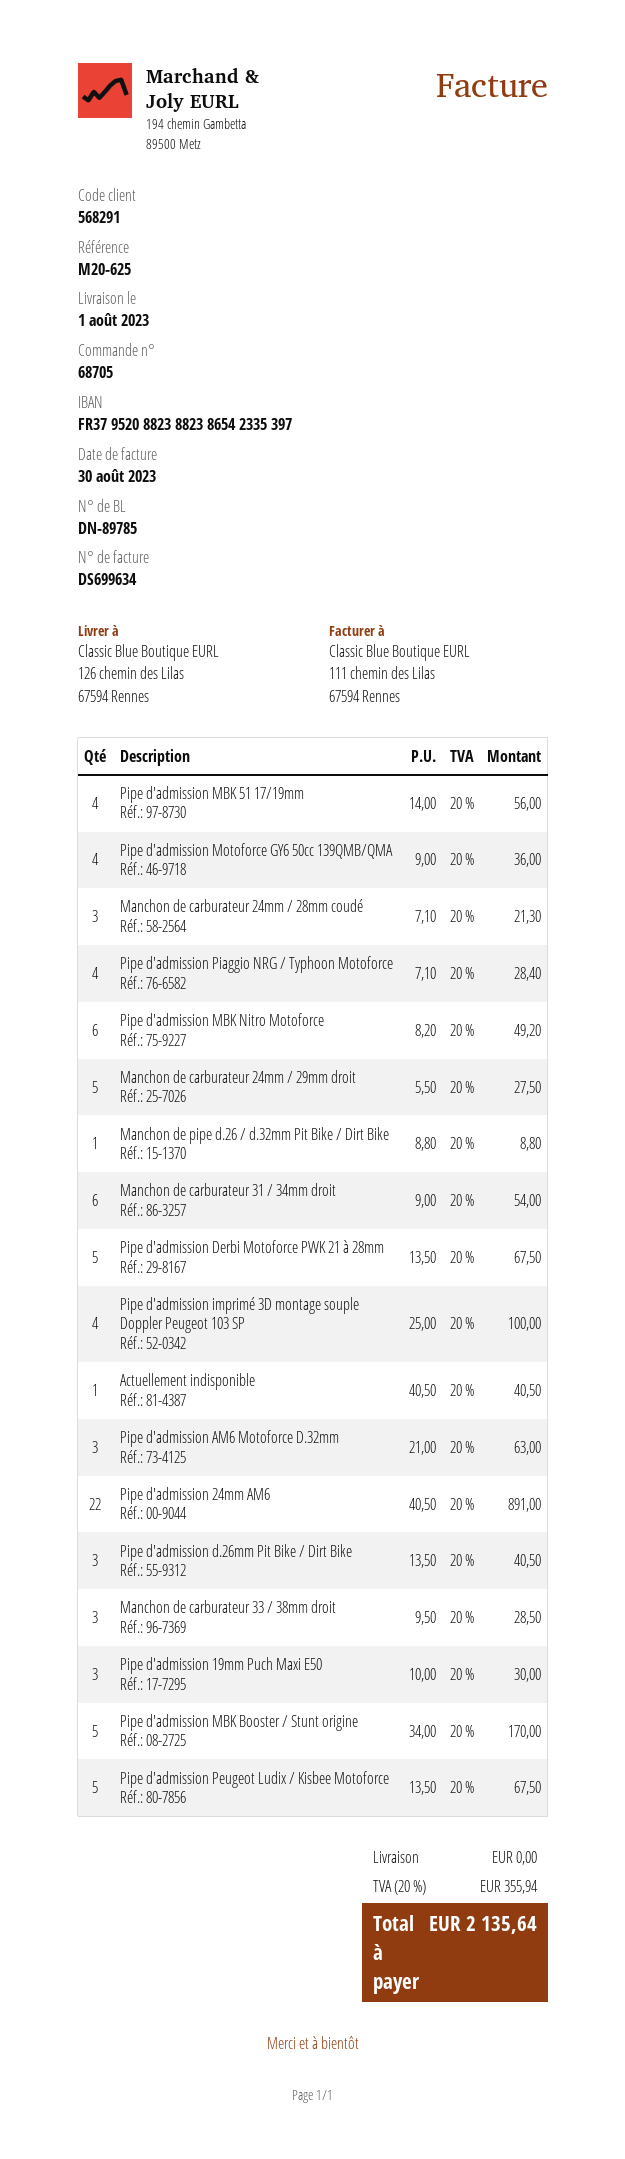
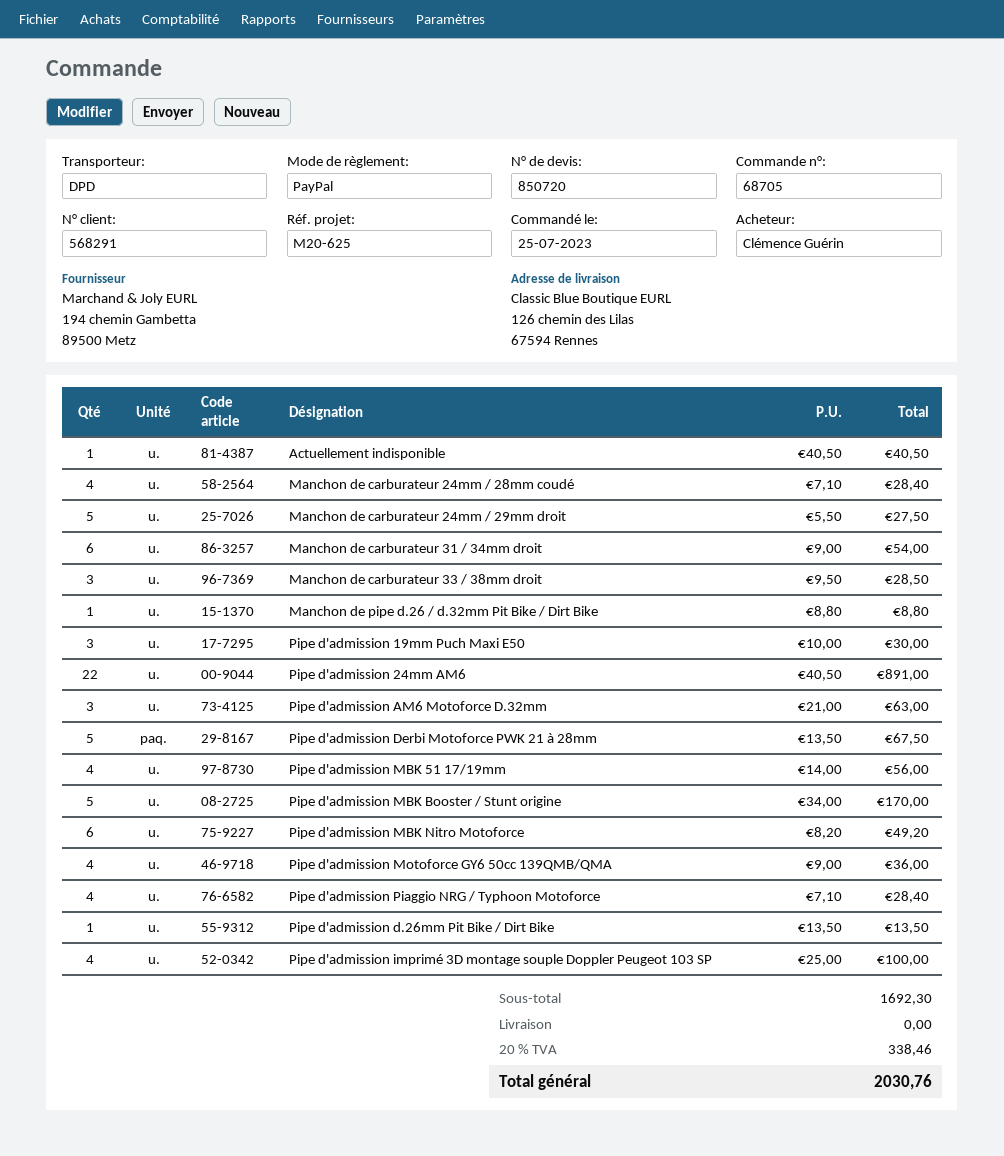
Manchon de carburateur 24mm / 28mm coudé: 3 x 7.10 = 21.30 -> 4 x 7.10 = 28.40
Pipe d'admission d.26mm Pit Bike / Dirt Bike: 3 x 13.50 = 40.50 -> 1 x 13.50 = 13.50
Pipe d'admission Peugeot Ludix / Kisbee Motoforce: 5 x 13.50 = 67.50 -> none
tax: 20% = 355.94 -> 20% = 338.46
total: 2135.64 -> 2030.76

